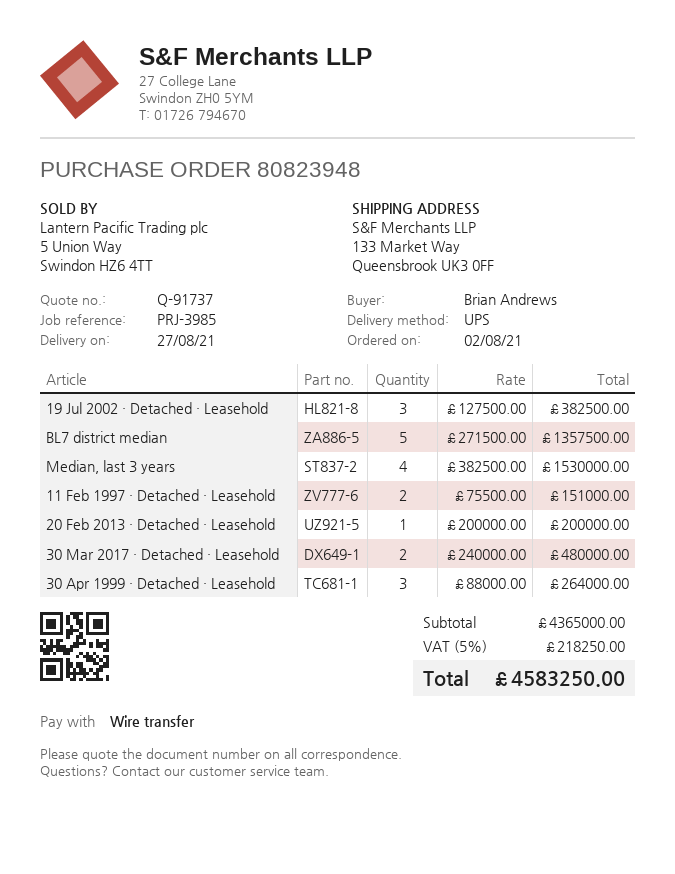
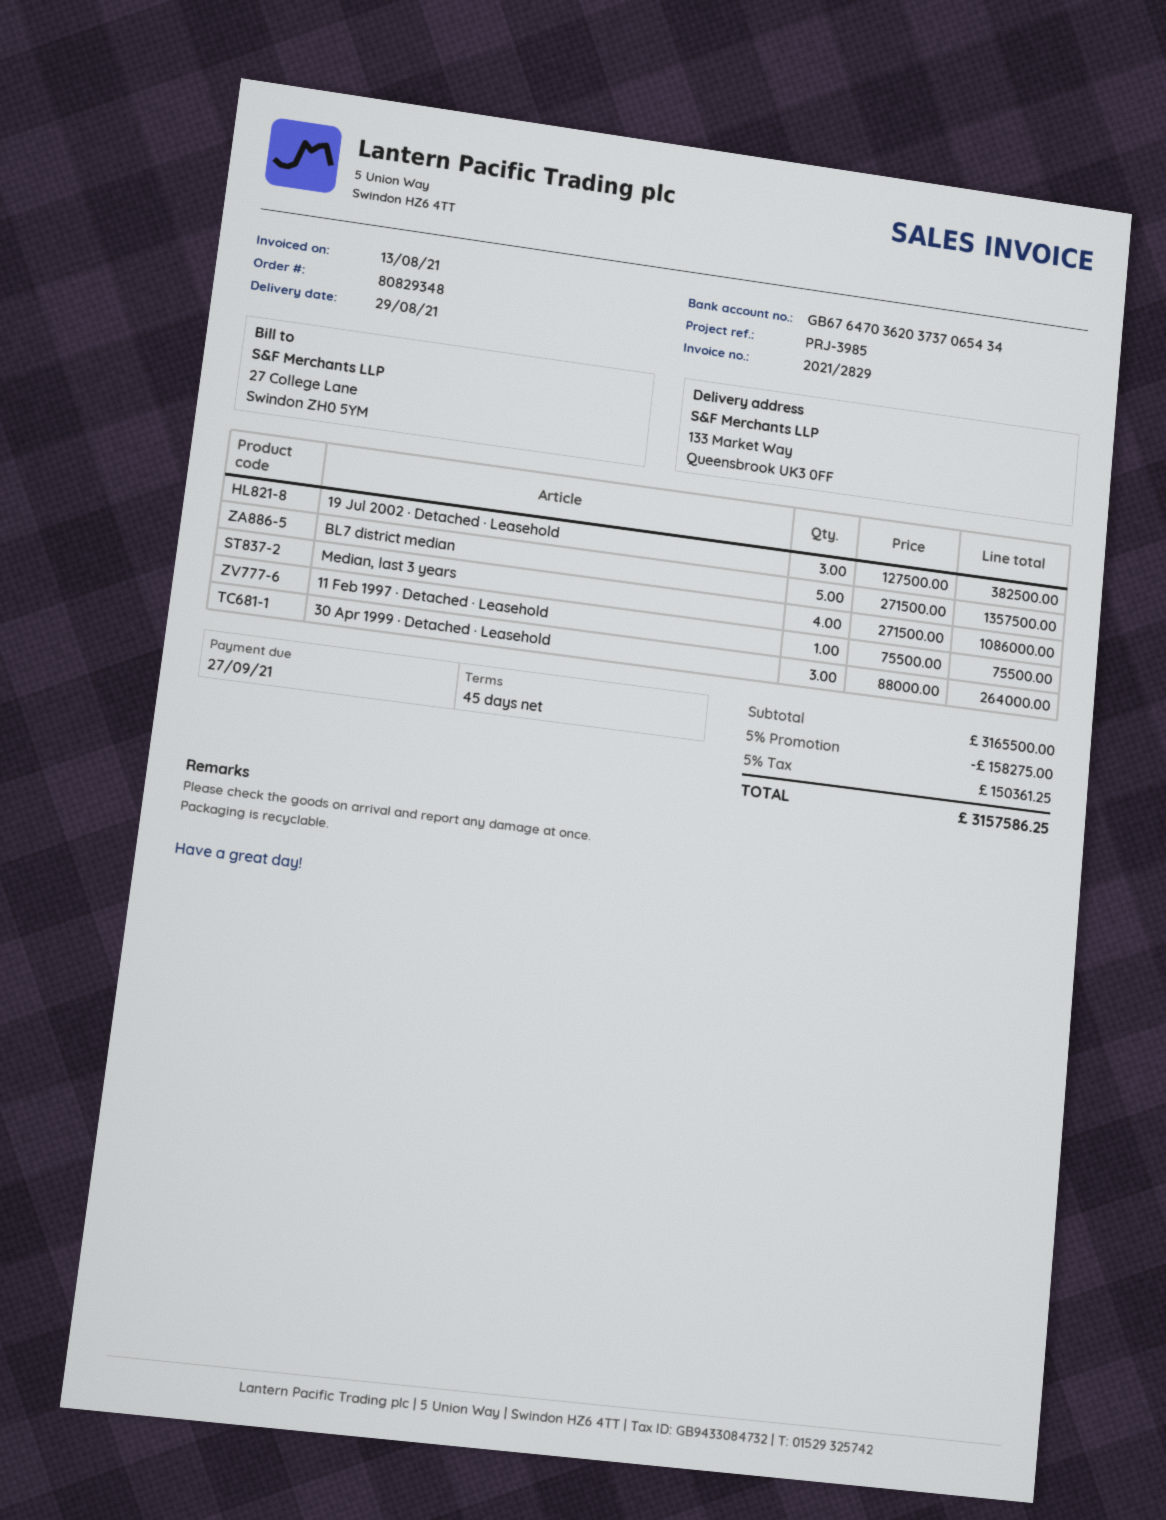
order number: 80823948 -> 80829348
delivery date: 2021-08-27 -> 2021-08-29
Median, last 3 years: 4 x 382500.00 = 1530000.00 -> 4 x 271500.00 = 1086000.00
11 Feb 1997 · Detached · Leasehold: 2 x 75500.00 = 151000.00 -> 1 x 75500.00 = 75500.00
20 Feb 2013 · Detached · Leasehold: 1 x 200000.00 = 200000.00 -> none
30 Mar 2017 · Detached · Leasehold: 2 x 240000.00 = 480000.00 -> none
subtotal: 4365000.00 -> 3165500.00
discount: none -> 5% = 158275.00
tax: 5% = 218250.00 -> 5% = 150361.25
total: 4583250.00 -> 3157586.25

